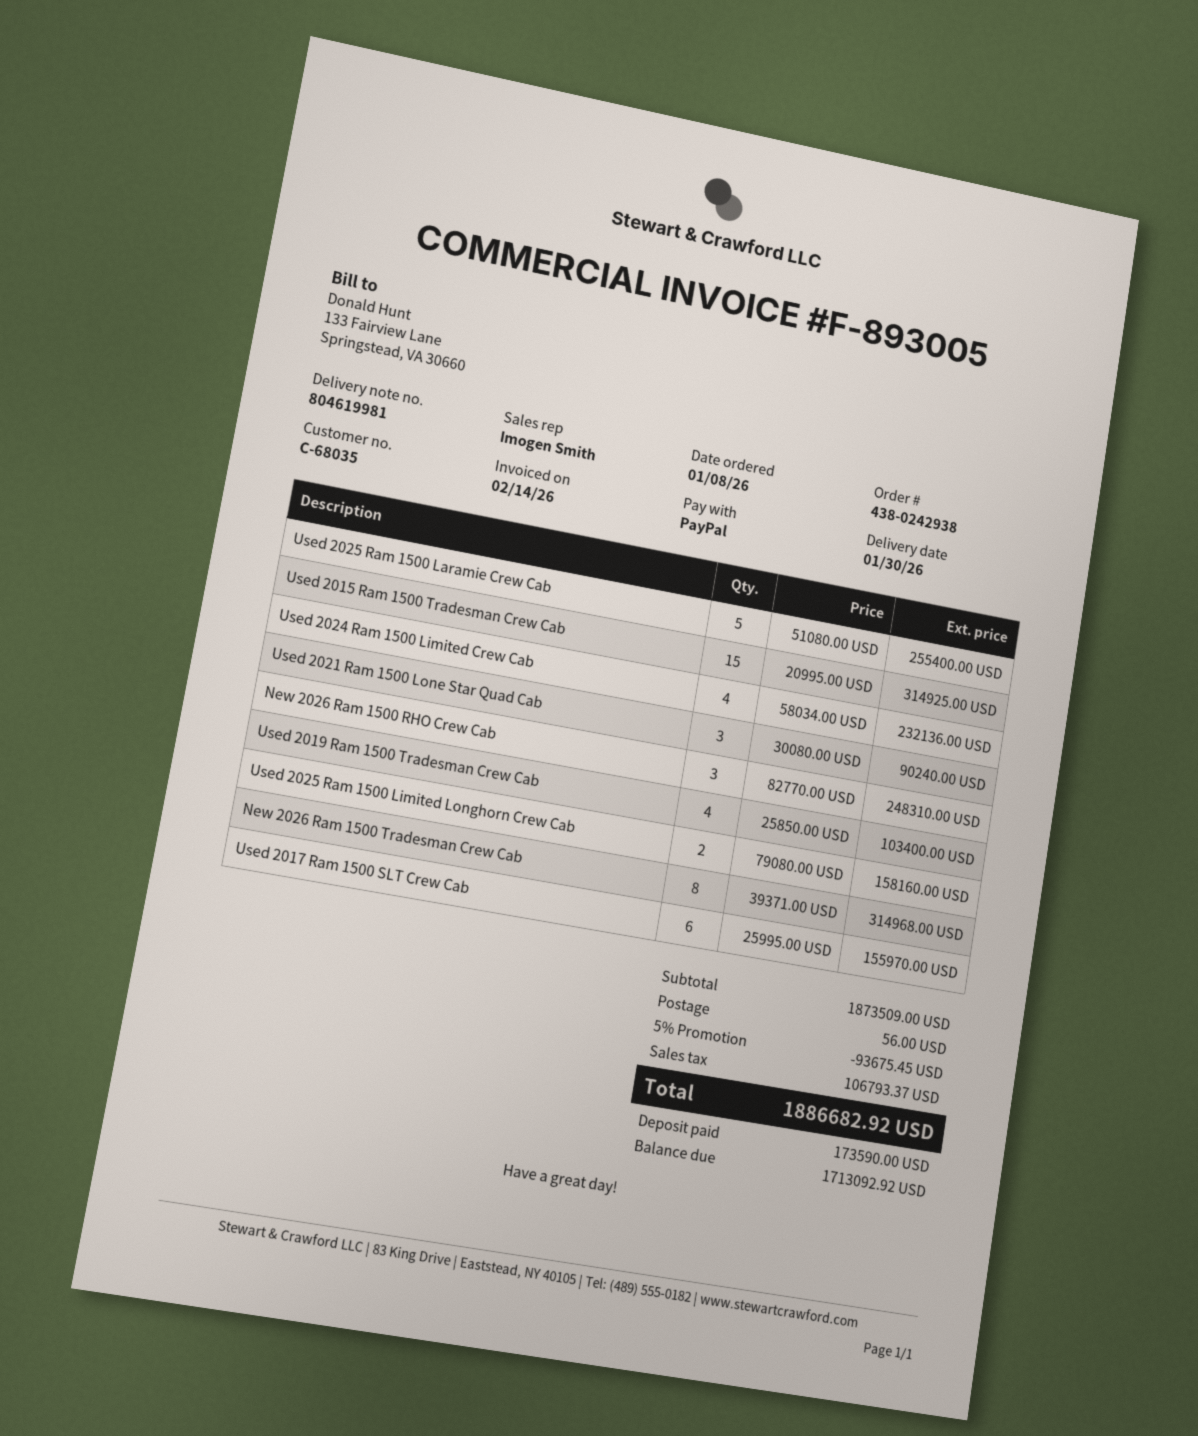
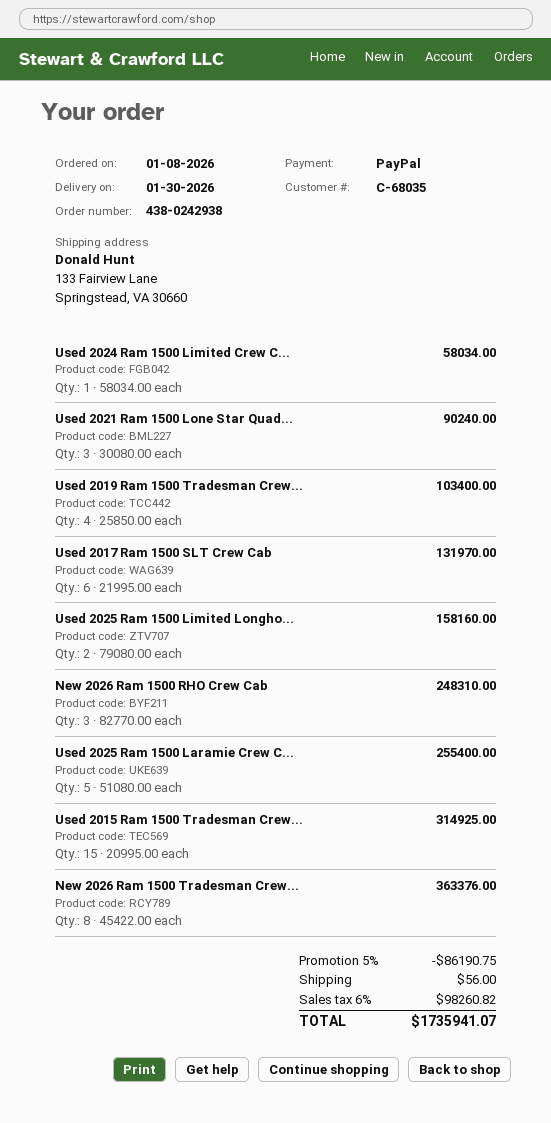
Used 2024 Ram 1500 Limited Crew Cab: 4 x 58034.00 = 232136.00 -> 1 x 58034.00 = 58034.00
New 2026 Ram 1500 Tradesman Crew Cab: 8 x 39371.00 = 314968.00 -> 8 x 45422.00 = 363376.00
Used 2017 Ram 1500 SLT Crew Cab: 6 x 25995.00 = 155970.00 -> 6 x 21995.00 = 131970.00
discount: 5% = 93675.45 -> 5% = 86190.75
tax: 106793.37 -> 98260.82
total: 1886682.92 -> 1735941.07

